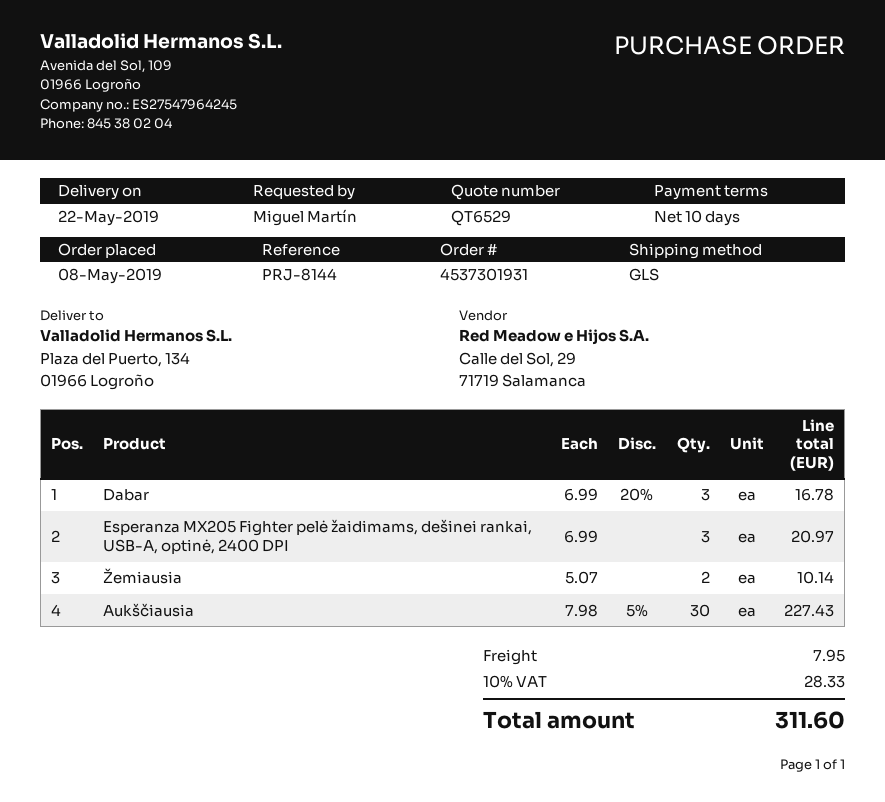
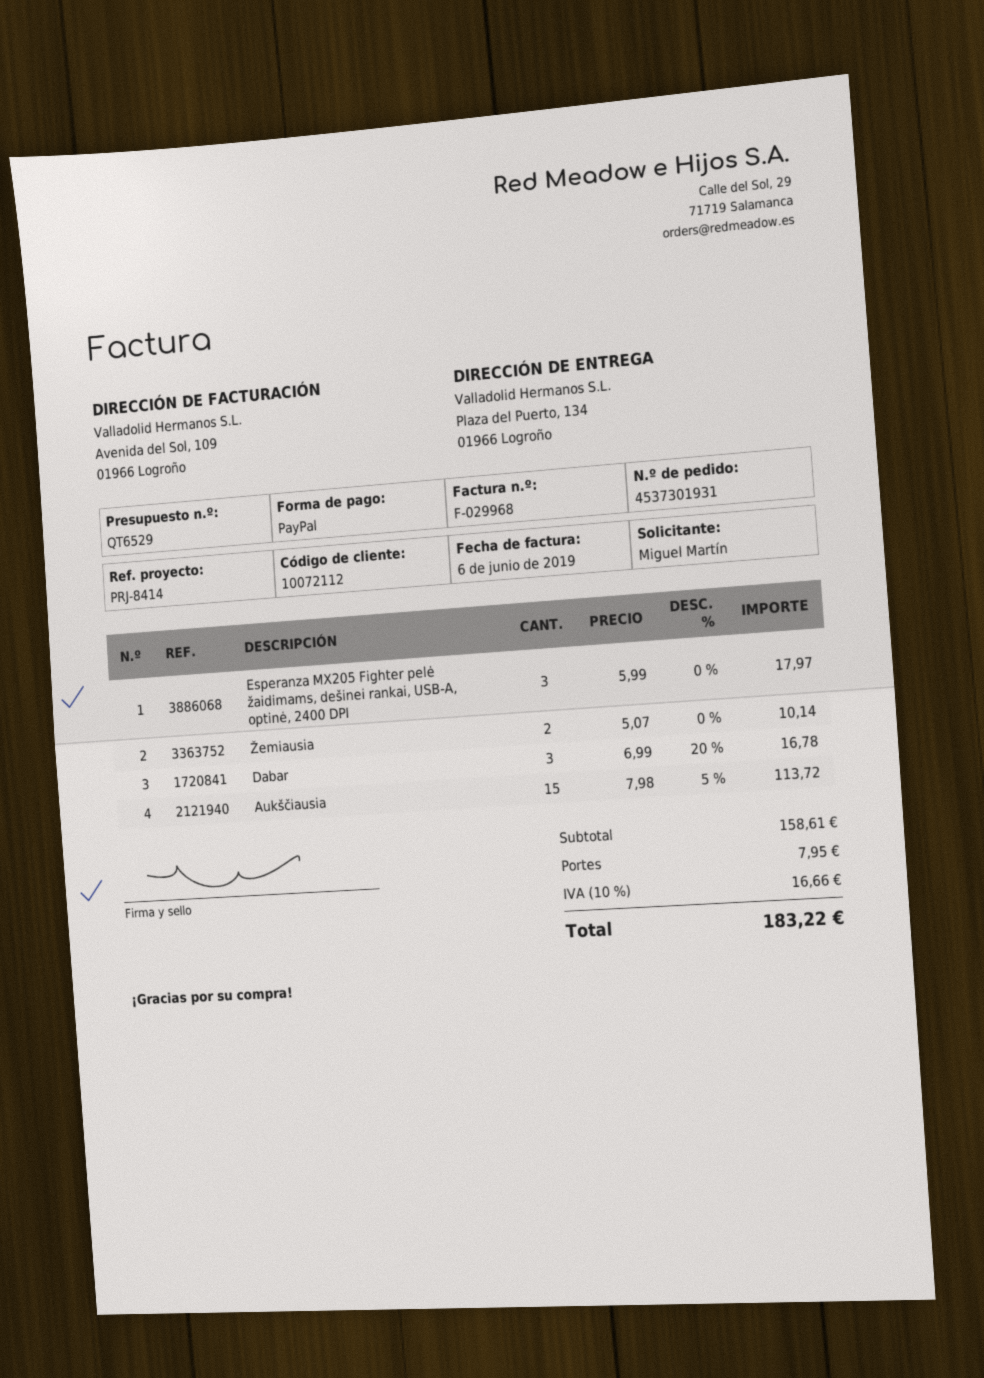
reference: PRJ-8144 -> PRJ-8414
Esperanza MX205 Fighter pelė žaidimams, dešinei rankai, USB-A, optinė, 2400 DPI: 3 x 6.99 = 20.97 -> 3 x 5.99 = 17.97
Aukščiausia: 30 x 7.98 - 5% = 227.43 -> 15 x 7.98 - 5% = 113.72
tax: 10% = 28.33 -> 10% = 16.66
total: 311.60 -> 183.22

